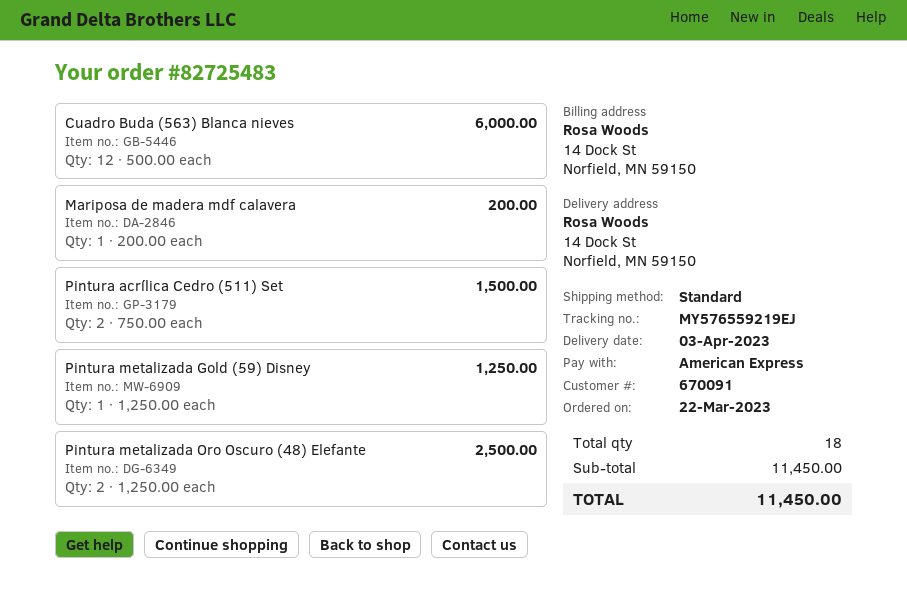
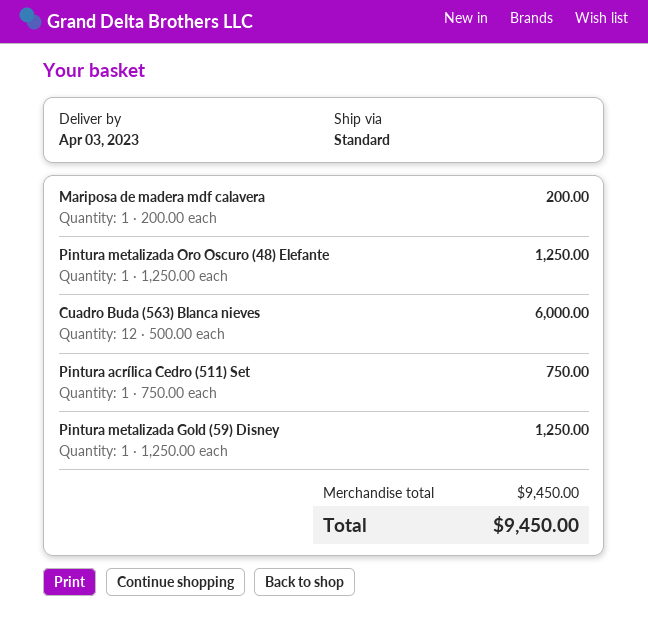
Pintura acrílica Cedro (511) Set: 2 x 750.00 = 1500.00 -> 1 x 750.00 = 750.00
Pintura metalizada Oro Oscuro (48) Elefante: 2 x 1250.00 = 2500.00 -> 1 x 1250.00 = 1250.00
subtotal: 11450.00 -> 9450.00
total: 11450.00 -> 9450.00

